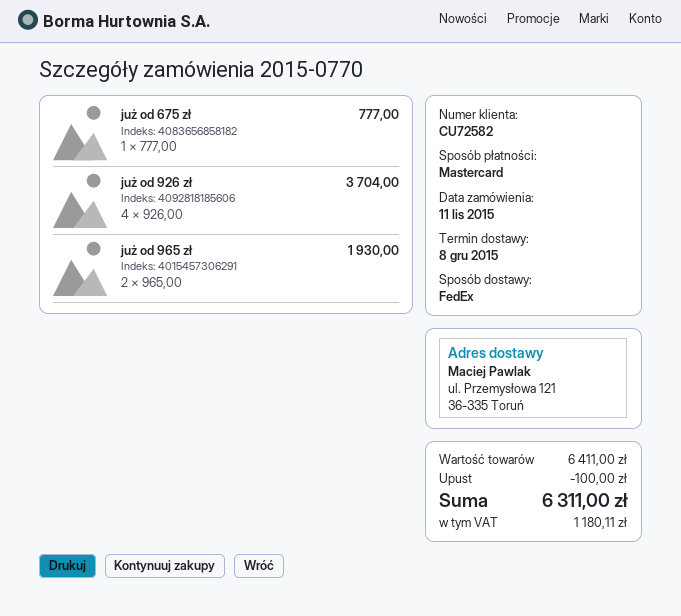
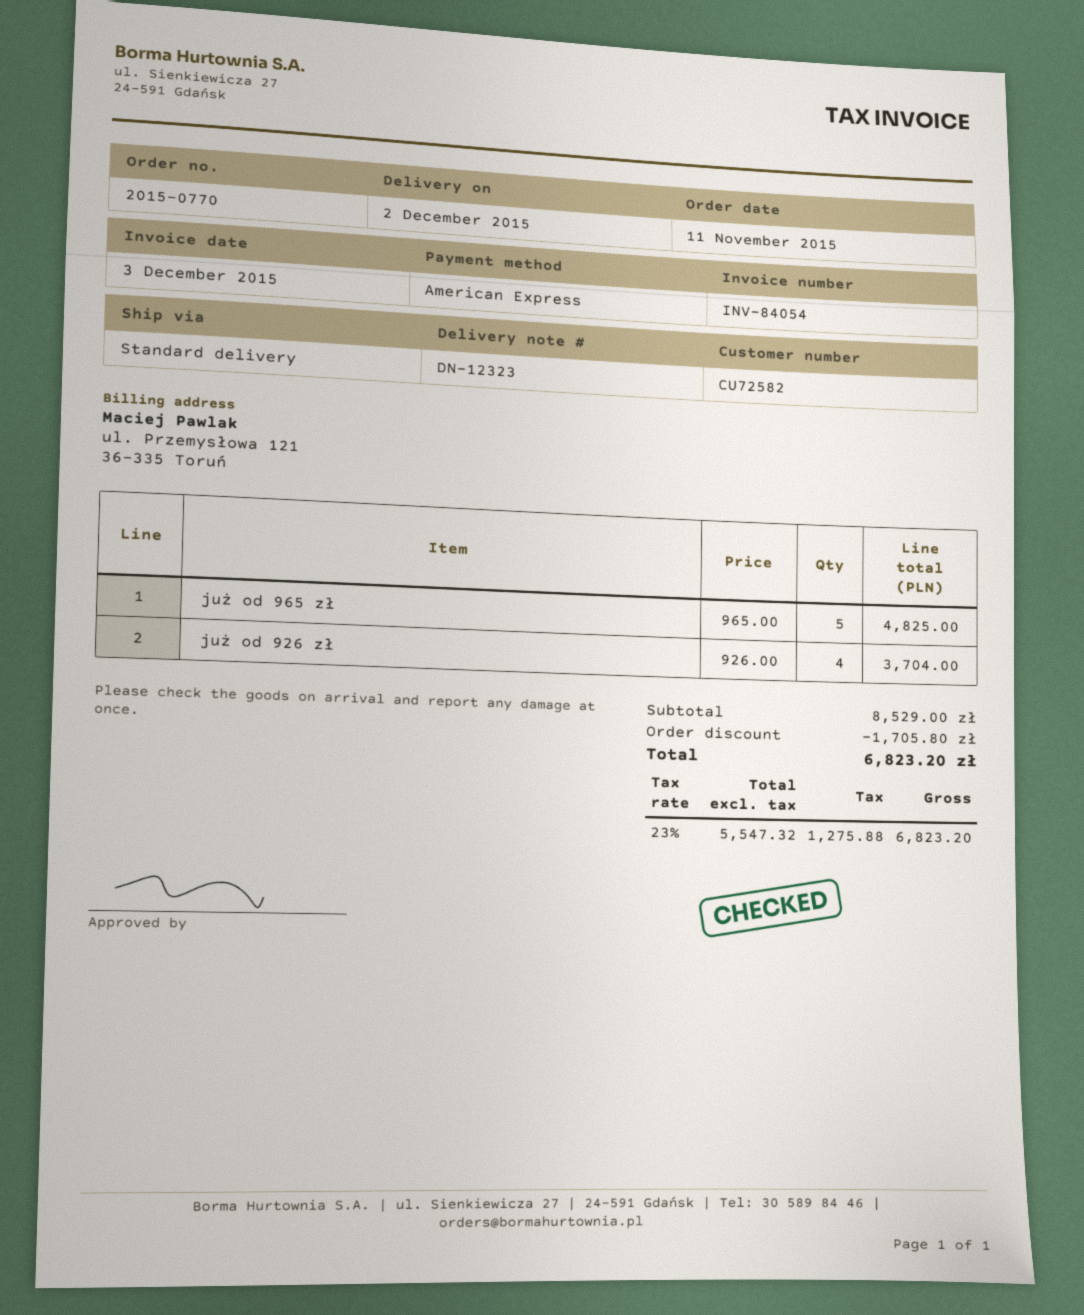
delivery date: 2015-12-08 -> 2015-12-02
payment method: Mastercard -> American Express
shipping method: FedEx -> standard
już od 675 zł: 1 x 777.00 = 777.00 -> none
już od 965 zł: 2 x 965.00 = 1930.00 -> 5 x 965.00 = 4825.00
subtotal: 6411.00 -> 8529.00
discount: 100.00 -> 1705.80
tax: 1180.11 -> 1275.88
total: 6311.00 -> 6823.20

